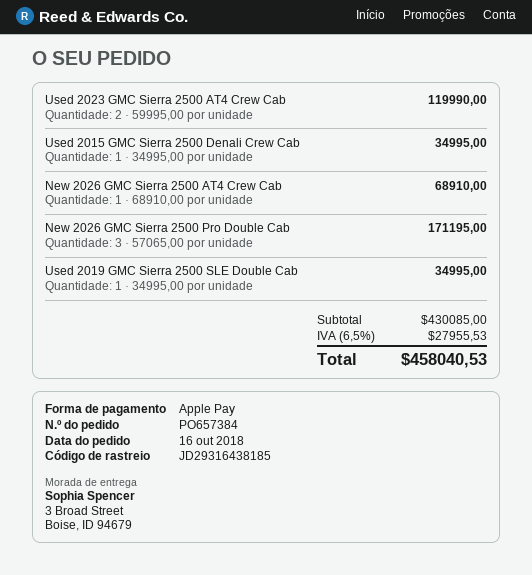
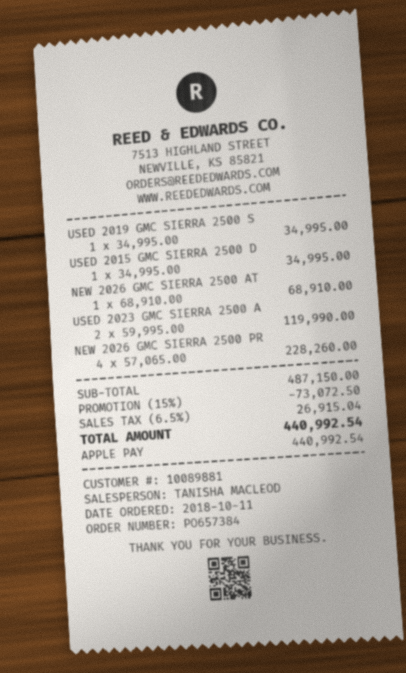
order date: 2018-10-16 -> 2018-10-11
New 2026 GMC Sierra 2500 Pro Double Cab: 3 x 57065.00 = 171195.00 -> 4 x 57065.00 = 228260.00
subtotal: 430085.00 -> 487150.00
discount: none -> 15% = 73072.50
tax: 6.5% = 27955.53 -> 6.5% = 26915.04
total: 458040.53 -> 440992.54

